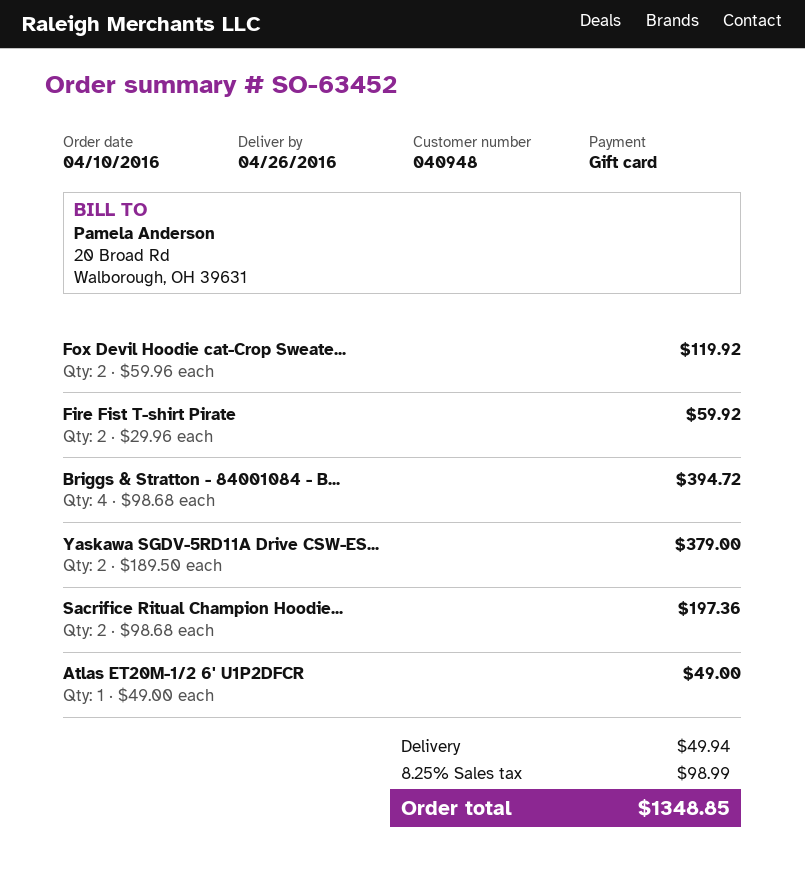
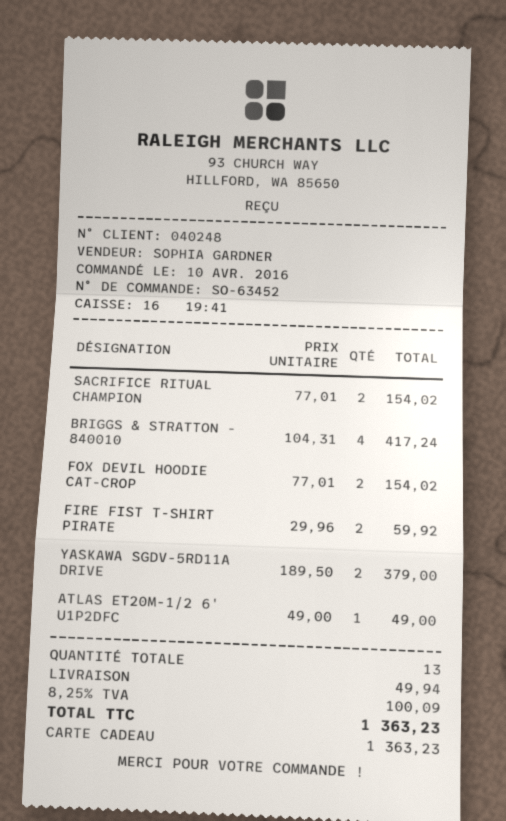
customer number: 040948 -> 040248
Fox Devil Hoodie cat-Crop Sweate...: 2 x 59.96 = 119.92 -> 2 x 77.01 = 154.02
Briggs & Stratton - 84001084 - B...: 4 x 98.68 = 394.72 -> 4 x 104.31 = 417.24
Sacrifice Ritual Champion Hoodie...: 2 x 98.68 = 197.36 -> 2 x 77.01 = 154.02
tax: 8.25% = 98.99 -> 8.25% = 100.09
total: 1348.85 -> 1363.23

